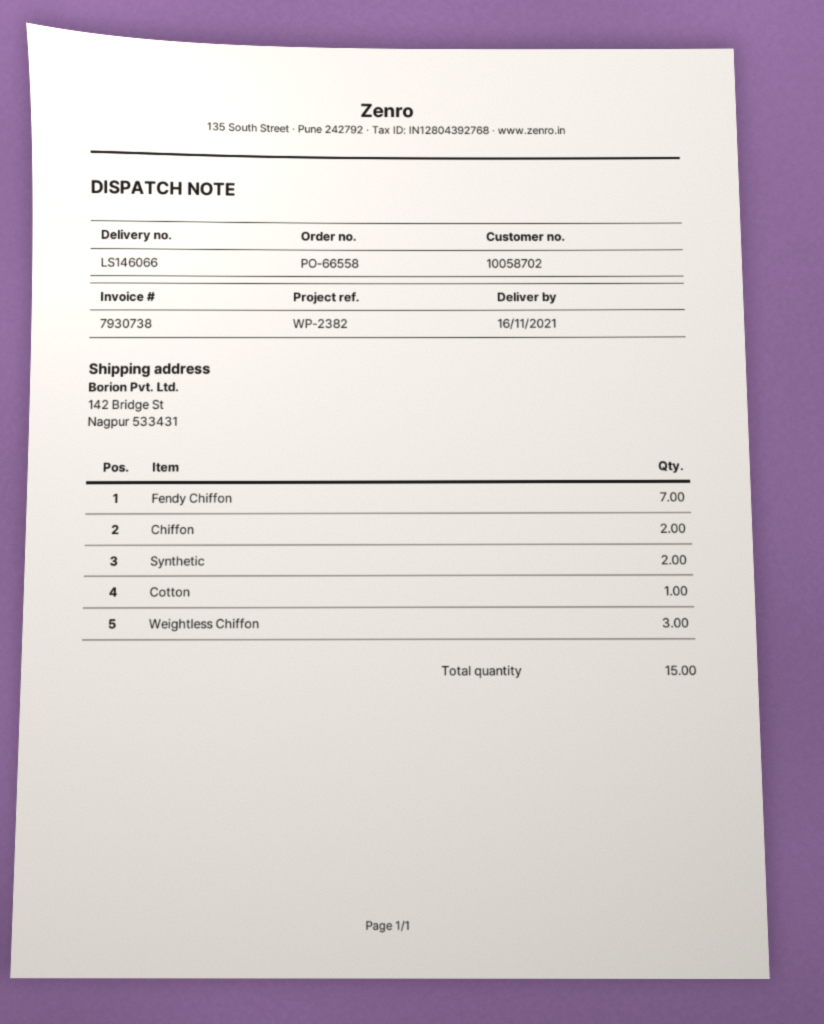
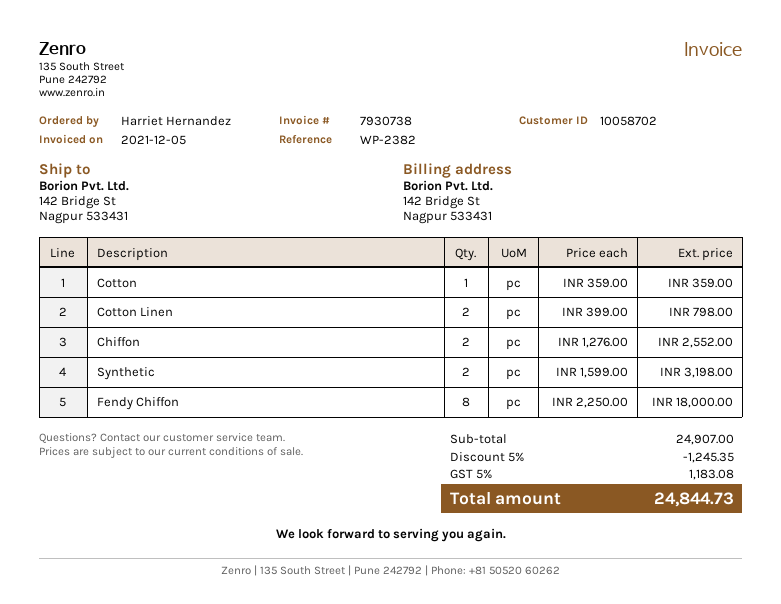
Fendy Chiffon: 7 -> 8
Weightless Chiffon: 3 -> none
Cotton Linen: none -> 2

